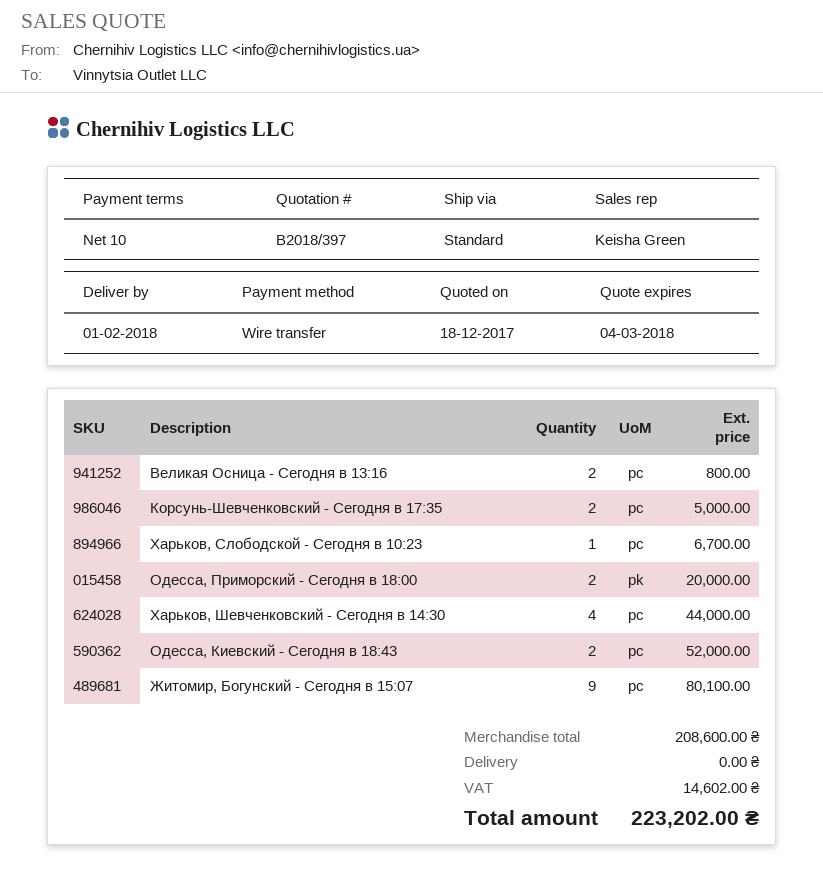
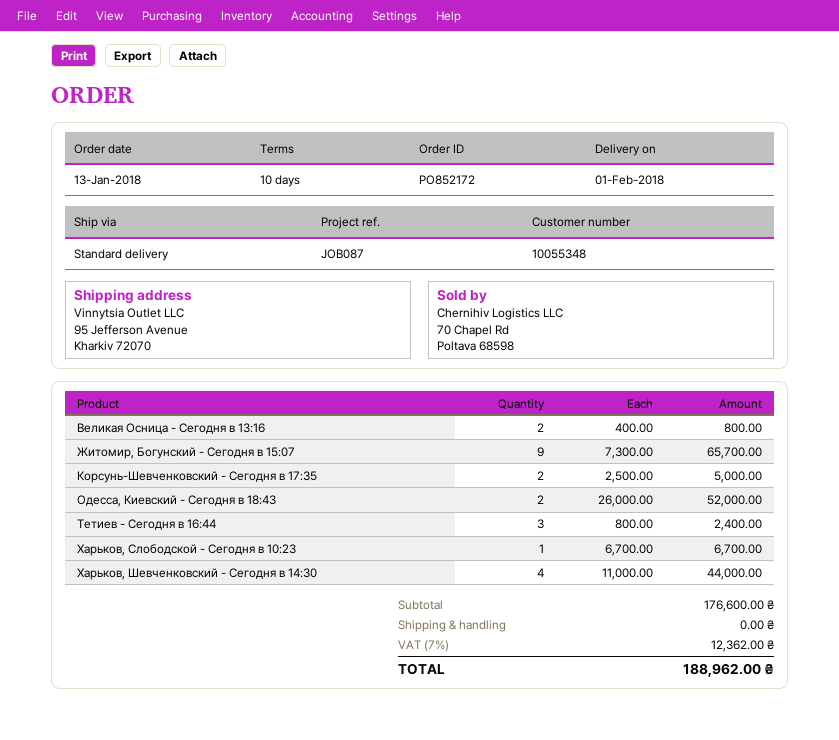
Одесса, Приморский - Сегодня в 18:00: 2 for 20000.00 -> none
Житомир, Богунский - Сегодня в 15:07: 9 for 80100.00 -> 9 for 65700.00
Тетиев - Сегодня в 16:44: none -> 3 for 2400.00
subtotal: 208600.00 -> 176600.00
tax: 14602.00 -> 12362.00
total: 223202.00 -> 188962.00

